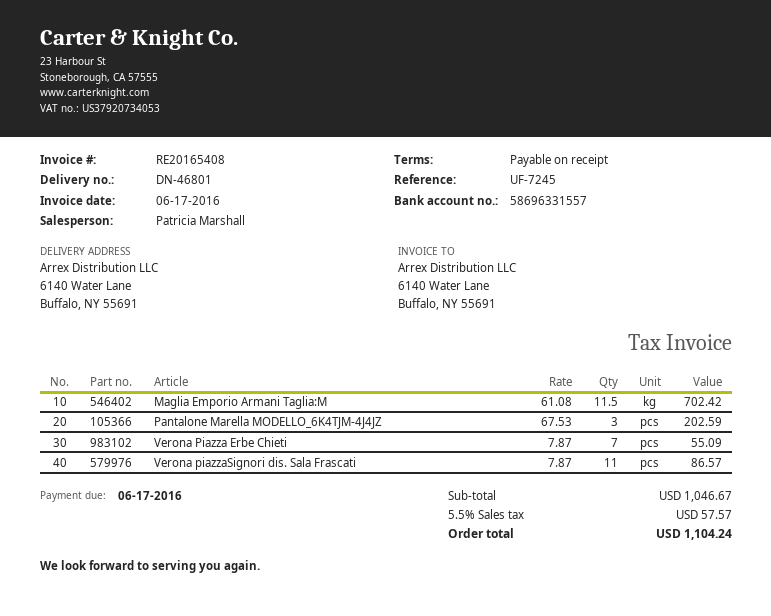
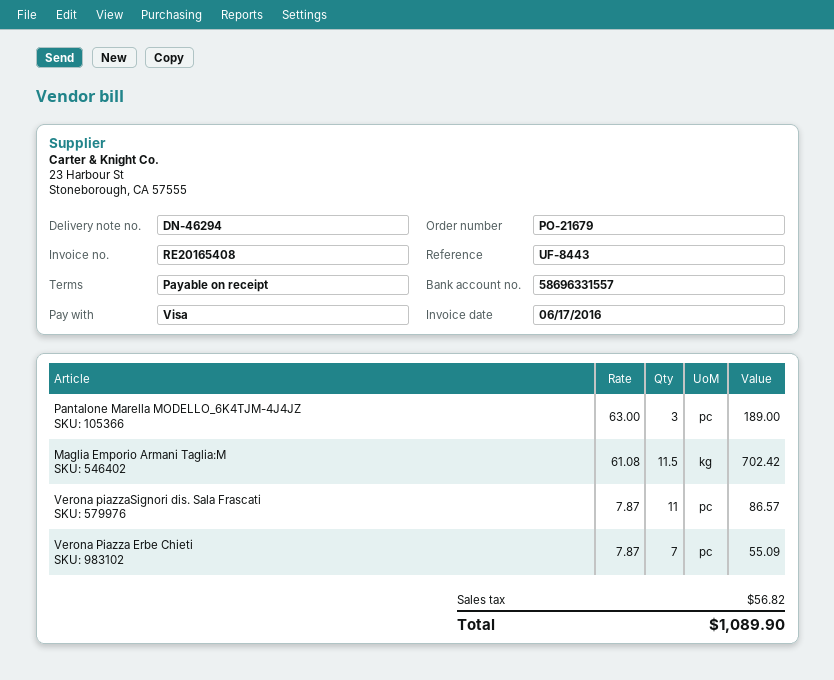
delivery note number: DN-46801 -> DN-46294
reference: UF-7245 -> UF-8443
Pantalone Marella MODELLO_6K4TJM-4J4JZ: 3 x 67.53 = 202.59 -> 3 x 63.00 = 189.00
tax: 57.57 -> 56.82
total: 1104.24 -> 1089.90

